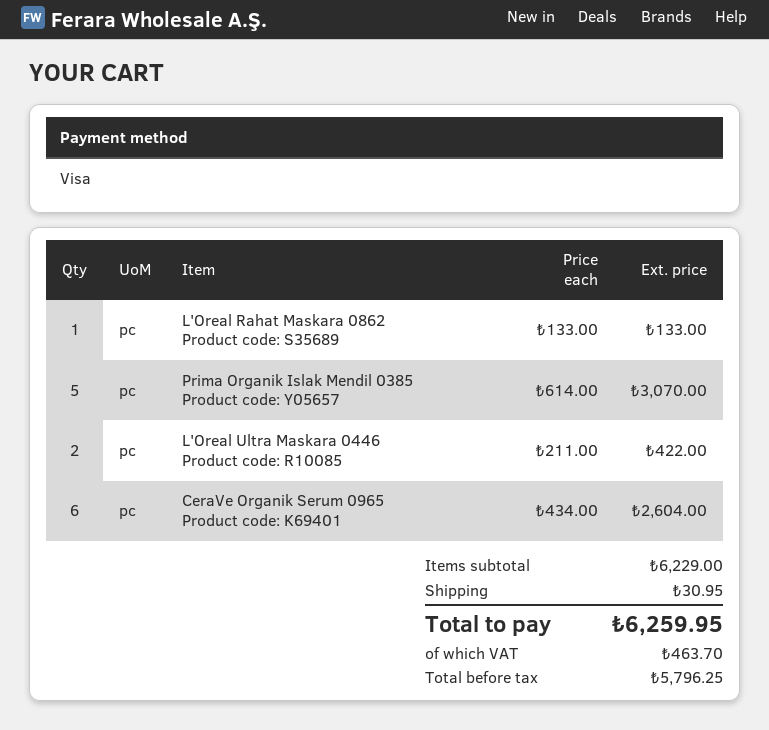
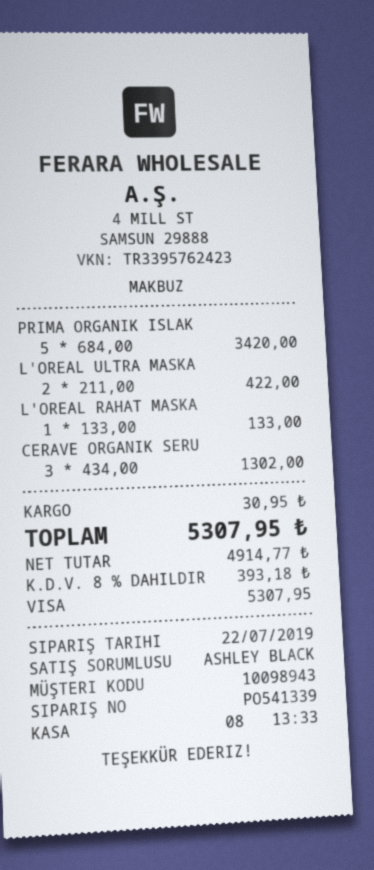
Prima Organik Islak Mendil 0385: 5 x 614.00 = 3070.00 -> 5 x 684.00 = 3420.00
CeraVe Organik Serum 0965: 6 x 434.00 = 2604.00 -> 3 x 434.00 = 1302.00
net: 5796.25 -> 4914.77
tax: 463.70 -> 393.18
total: 6259.95 -> 5307.95

